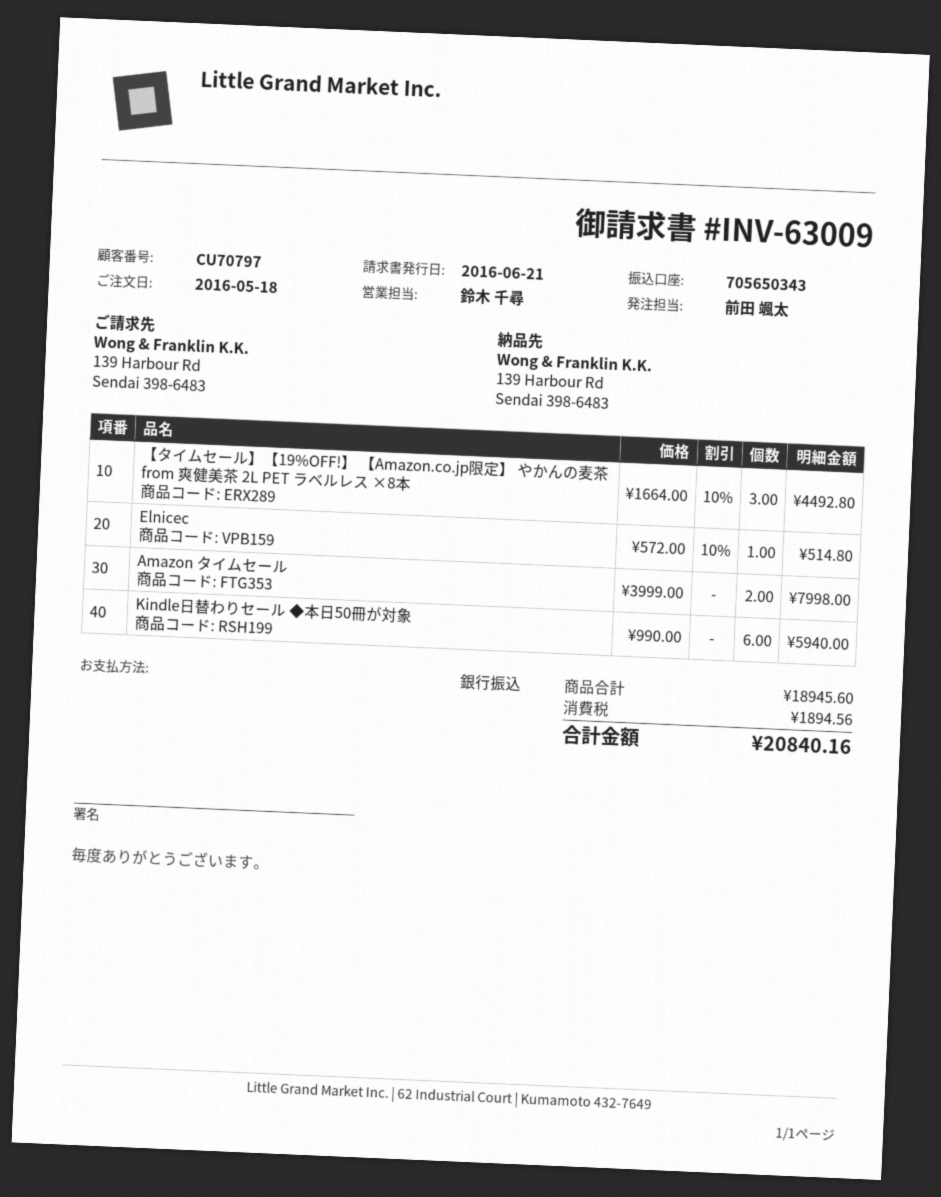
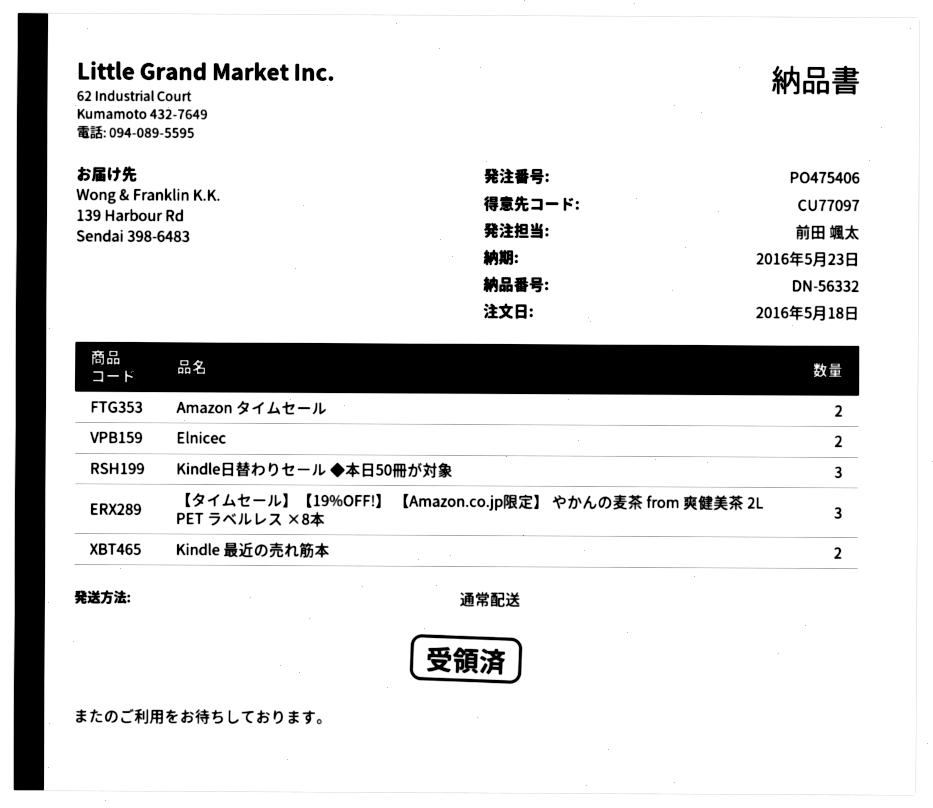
customer number: CU70797 -> CU77097
Elnicec: 1 -> 2
Kindle日替わりセール ◆本日50冊が対象: 6 -> 3
Kindle 最近の売れ筋本: none -> 2

